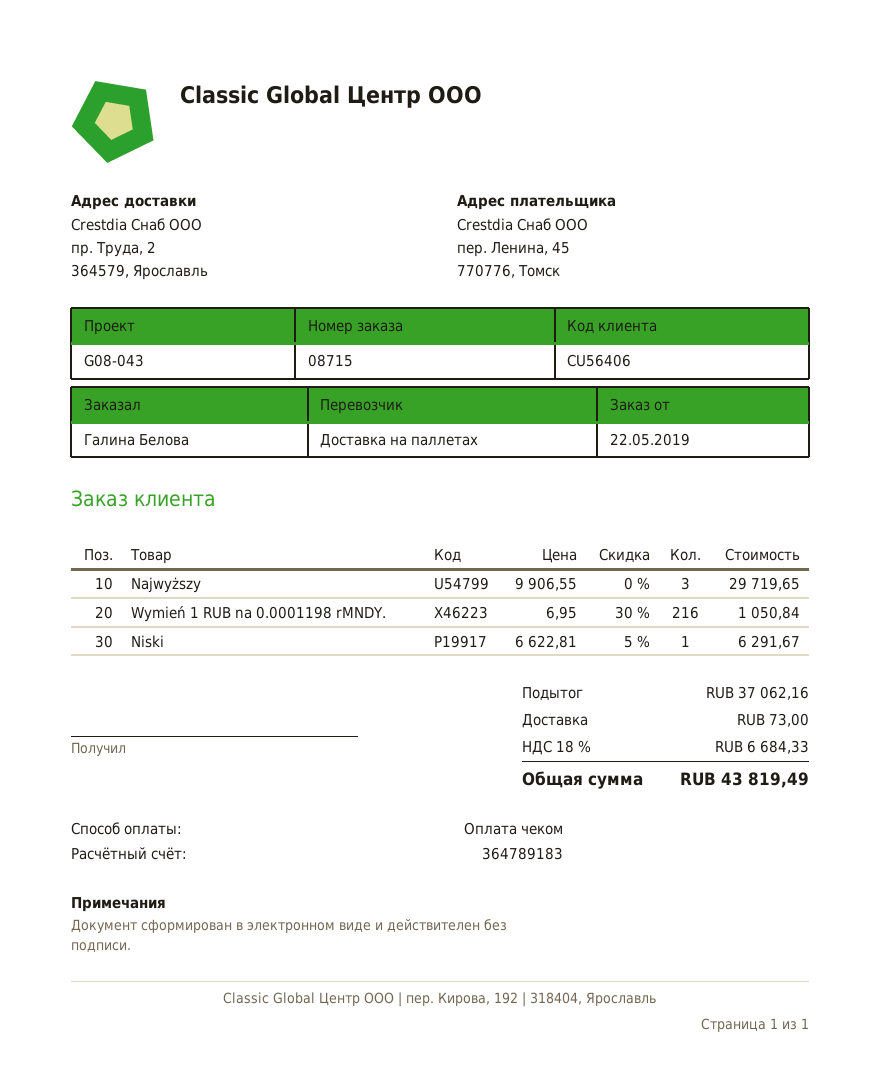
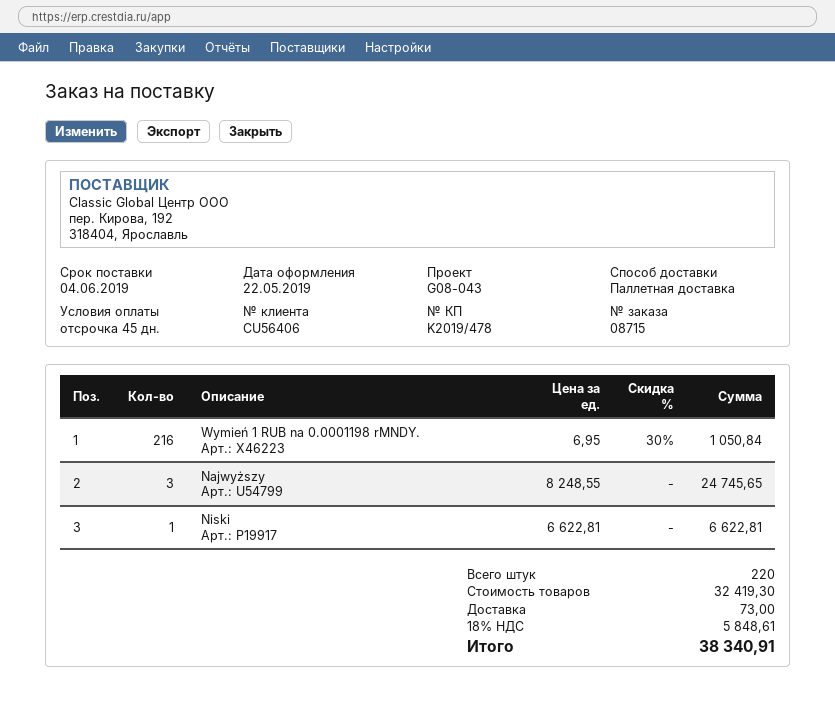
Najwyższy: 3 x 9906.55 = 29719.65 -> 3 x 8248.55 = 24745.65
Niski: 1 x 6622.81 - 5% = 6291.67 -> 1 x 6622.81 = 6622.81
subtotal: 37062.16 -> 32419.30
tax: 18% = 6684.33 -> 18% = 5848.61
total: 43819.49 -> 38340.91

